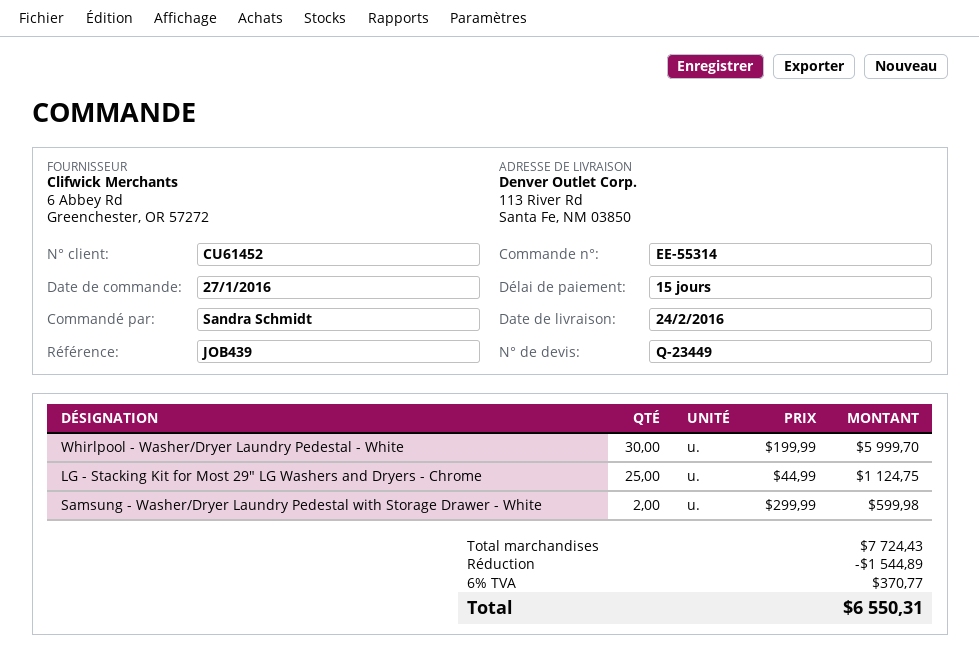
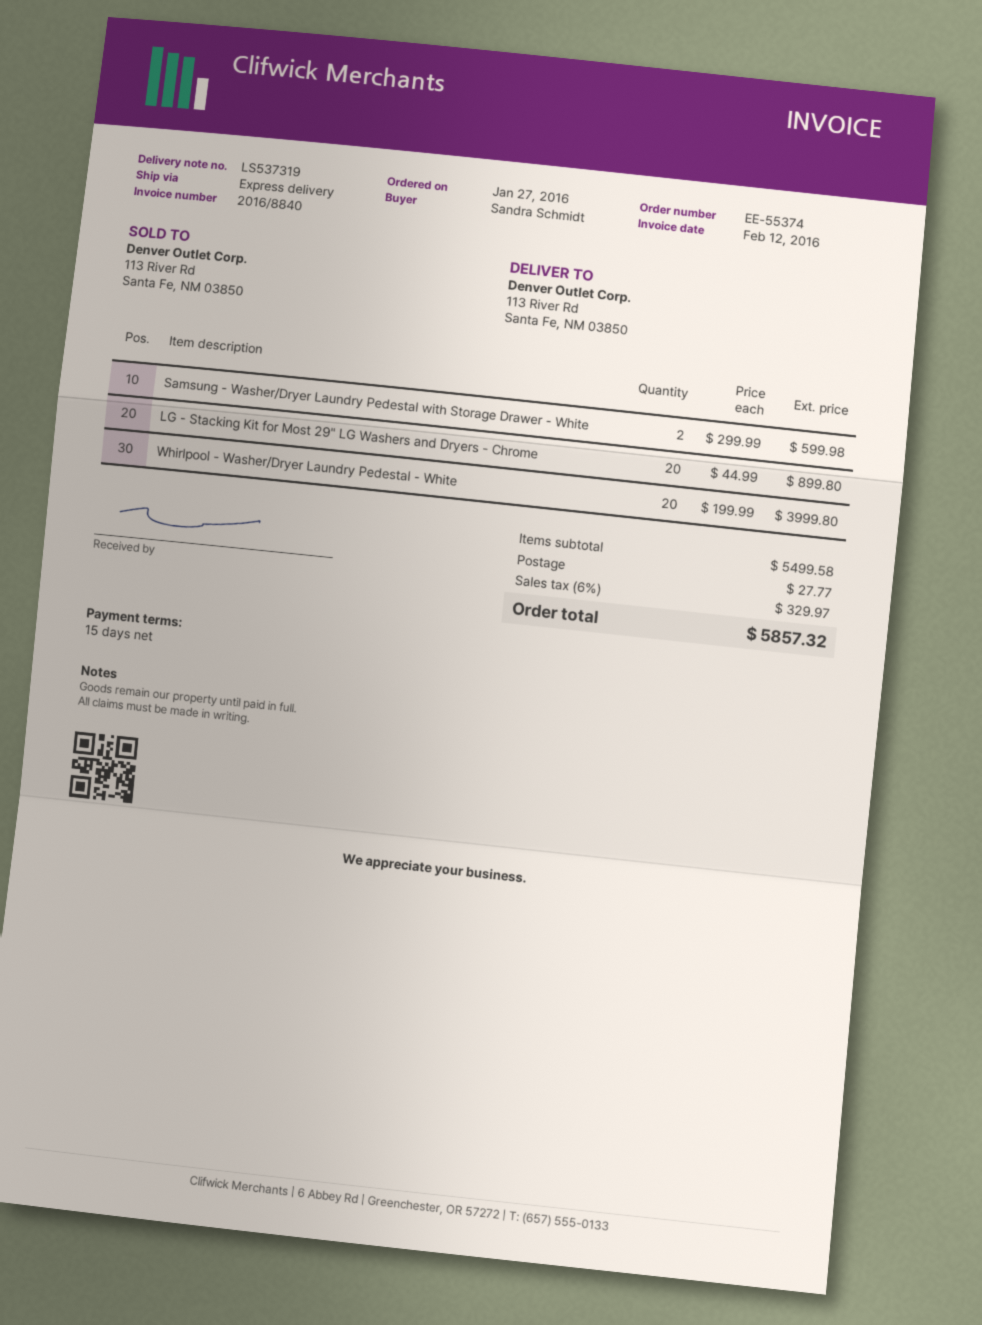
order number: EE-55314 -> EE-55374
Whirlpool - Washer/Dryer Laundry Pedestal - White: 30 x 199.99 = 5999.70 -> 20 x 199.99 = 3999.80
LG - Stacking Kit for Most 29" LG Washers and Dryers - Chrome: 25 x 44.99 = 1124.75 -> 20 x 44.99 = 899.80
subtotal: 7724.43 -> 5499.58
discount: 1544.89 -> none
shipping: none -> 27.77
tax: 6% = 370.77 -> 6% = 329.97
total: 6550.31 -> 5857.32

